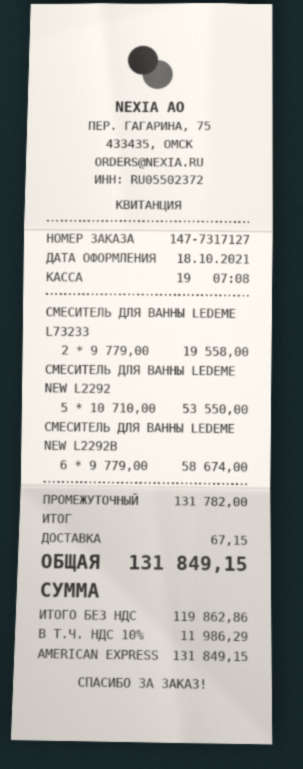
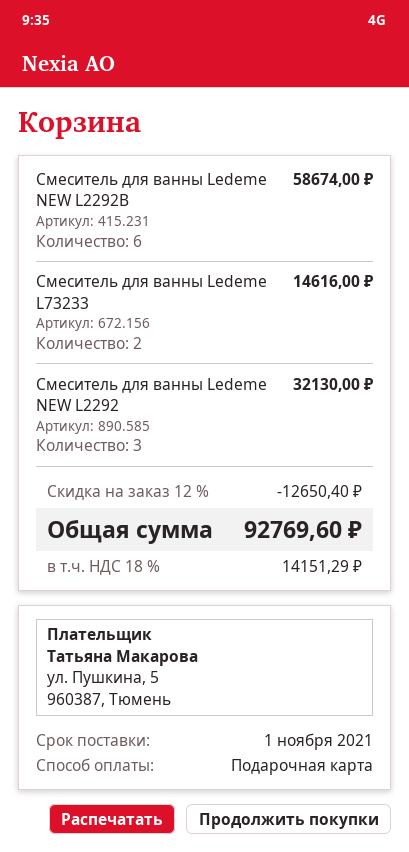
payment method: American Express -> gift card
СМЕСИТЕЛЬ ДЛЯ ВАННЫ LEDEME L73233: 2 for 19558.00 -> 2 for 14616.00
СМЕСИТЕЛЬ ДЛЯ ВАННЫ LEDEME NEW L2292: 5 for 53550.00 -> 3 for 32130.00
discount: none -> 12% = 12650.40
shipping: 67.15 -> none
tax: 10% = 11986.29 -> 18% = 14151.29
total: 131849.15 -> 92769.60

